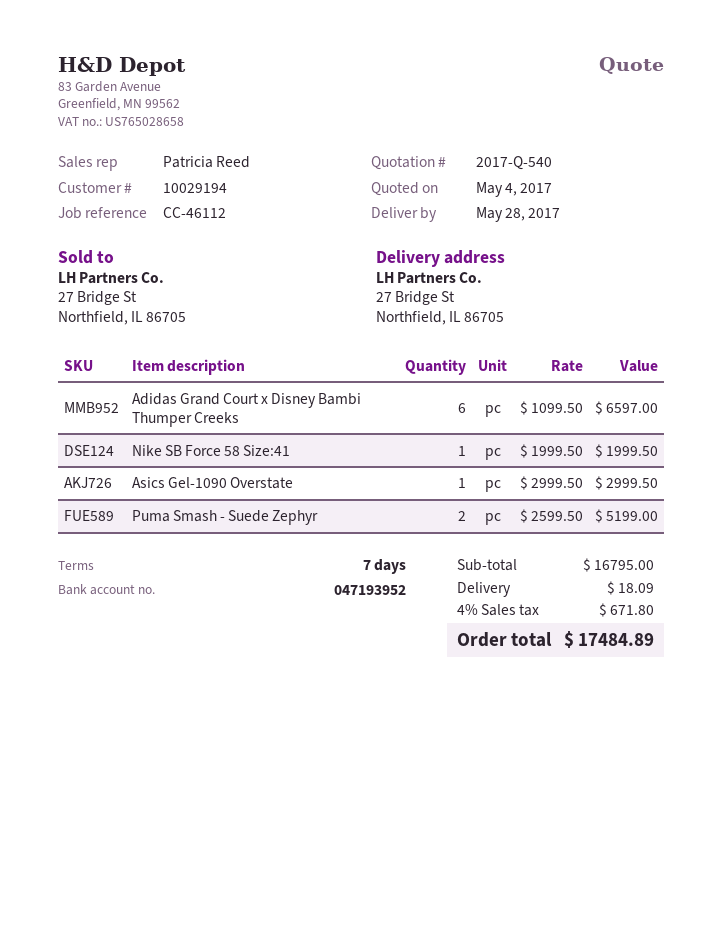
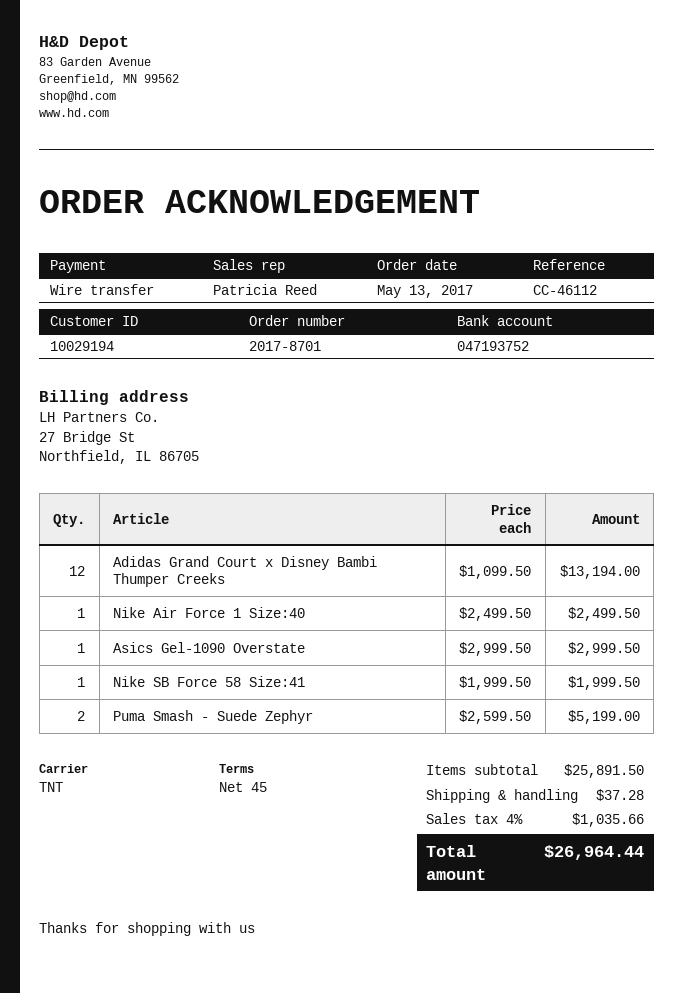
payment terms: 7 days -> 45 days
bank account: 047193952 -> 047193752
Adidas Grand Court x Disney Bambi Thumper Creeks: 6 x 1099.50 = 6597.00 -> 12 x 1099.50 = 13194.00
Nike Air Force 1 Size:40: none -> 1 x 2499.50 = 2499.50
subtotal: 16795.00 -> 25891.50
shipping: 18.09 -> 37.28
tax: 4% = 671.80 -> 4% = 1035.66
total: 17484.89 -> 26964.44

